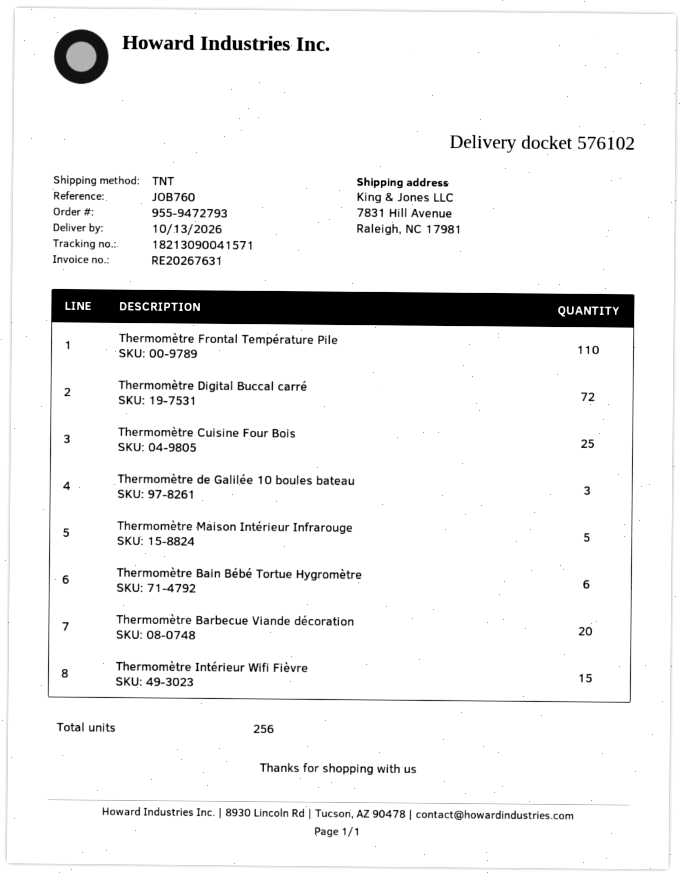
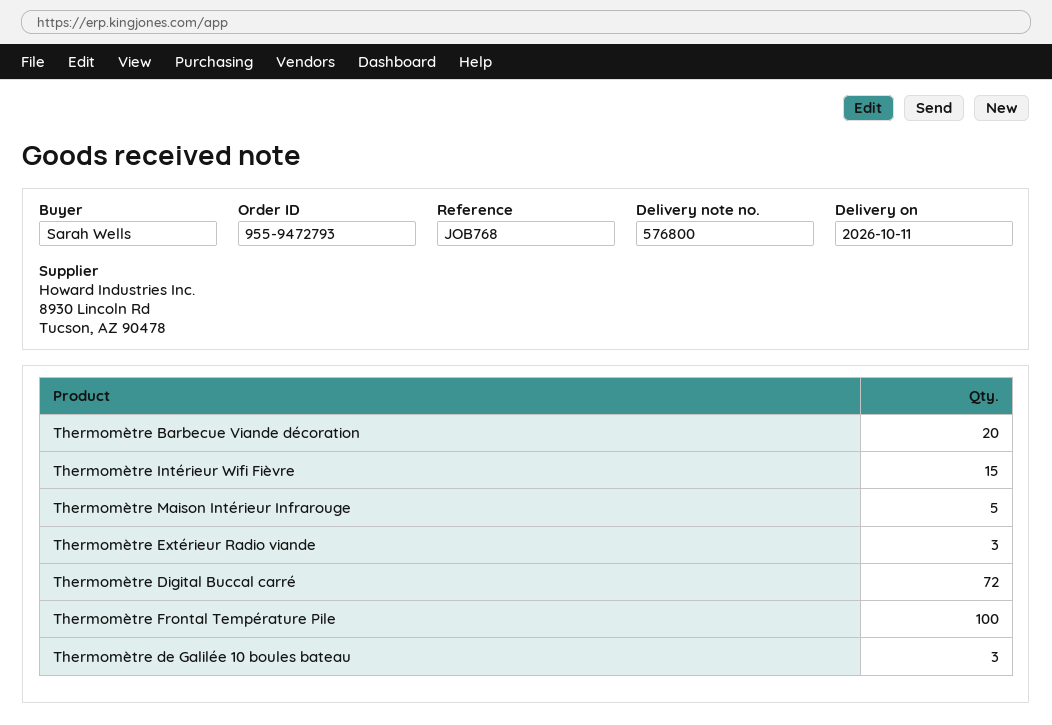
delivery note number: 576102 -> 576800
delivery date: 2026-10-13 -> 2026-10-11
reference: JOB760 -> JOB768
Thermomètre Frontal Température Pile: 110 -> 100
Thermomètre Cuisine Four Bois: 25 -> none
Thermomètre Bain Bébé Tortue Hygromètre: 6 -> none
Thermomètre Extérieur Radio viande: none -> 3

